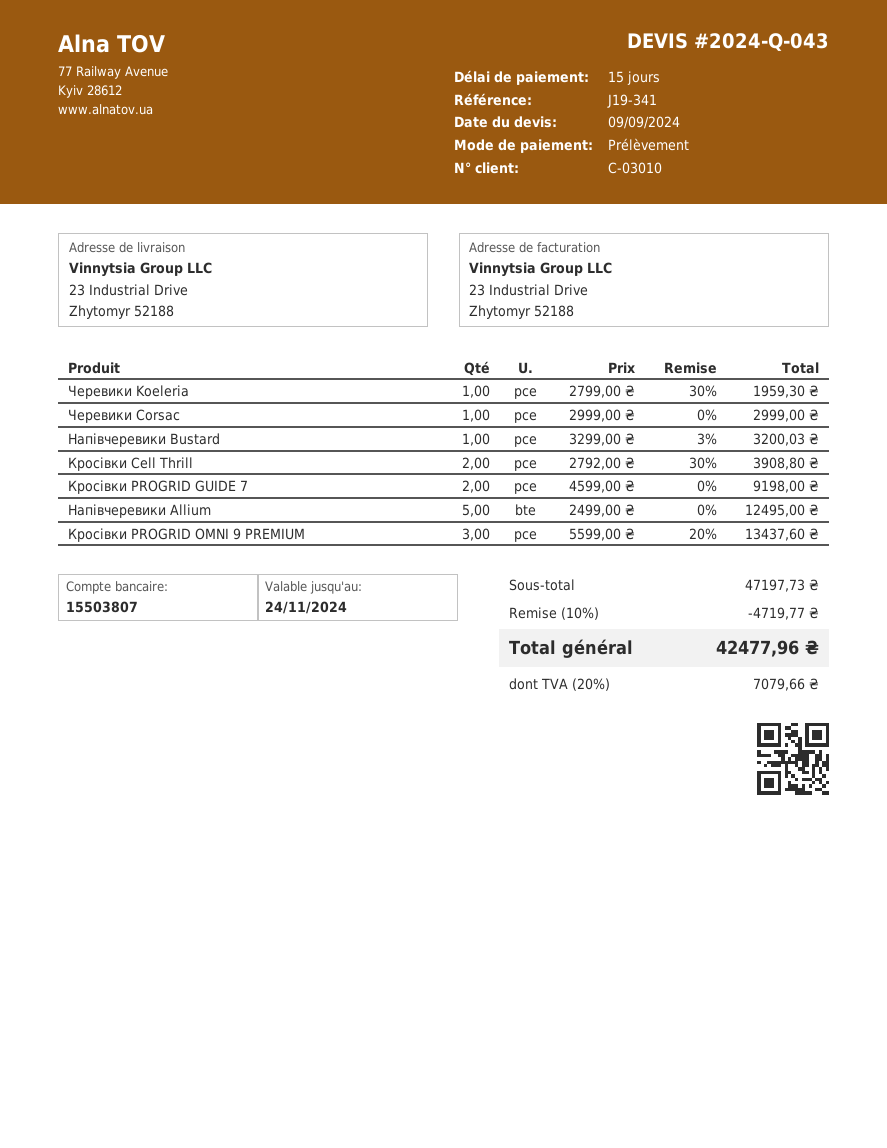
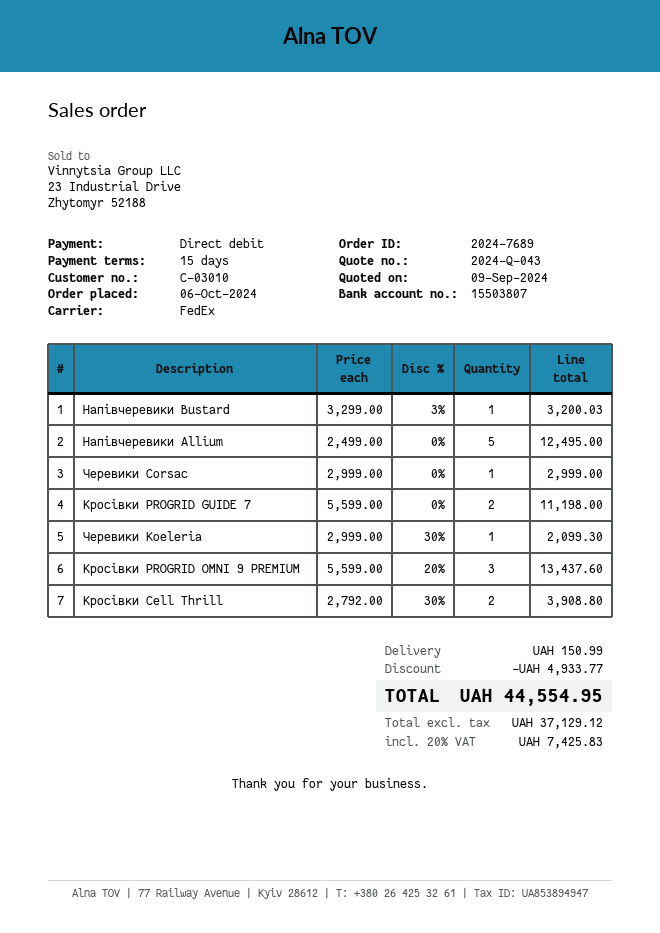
Черевики Koeleria: 1 x 2799.00 - 30% = 1959.30 -> 1 x 2999.00 - 30% = 2099.30
Кросівки PROGRID GUIDE 7: 2 x 4599.00 = 9198.00 -> 2 x 5599.00 = 11198.00
discount: 4719.77 -> 4933.77
shipping: none -> 150.99
tax: 20% = 7079.66 -> 20% = 7425.83
total: 42477.96 -> 44554.95

